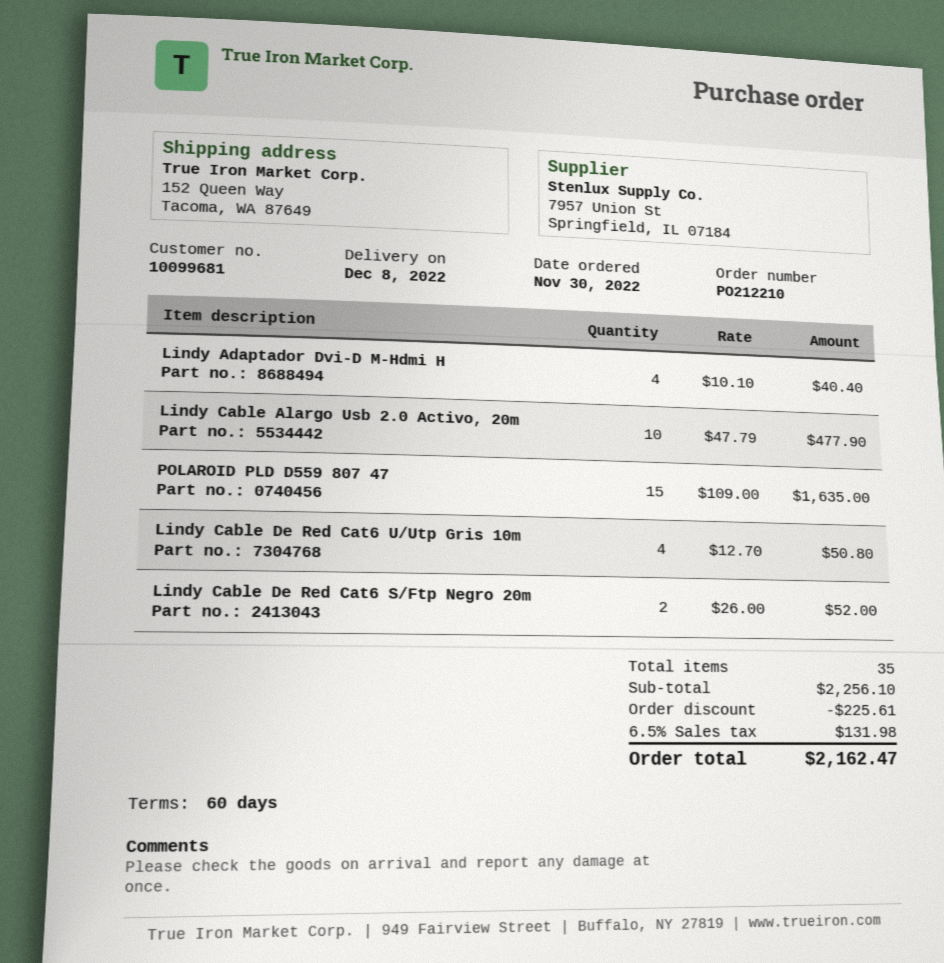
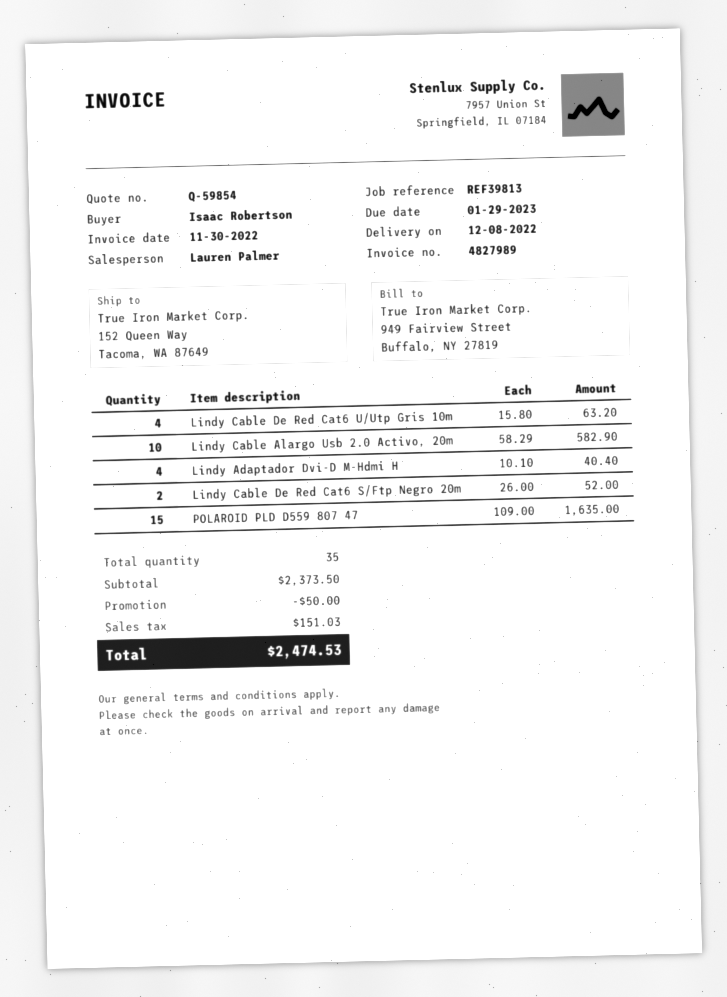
Lindy Cable Alargo Usb 2.0 Activo, 20m: 10 x 47.79 = 477.90 -> 10 x 58.29 = 582.90
Lindy Cable De Red Cat6 U/Utp Gris 10m: 4 x 12.70 = 50.80 -> 4 x 15.80 = 63.20
subtotal: 2256.10 -> 2373.50
discount: 225.61 -> 50.00
tax: 131.98 -> 151.03
total: 2162.47 -> 2474.53

